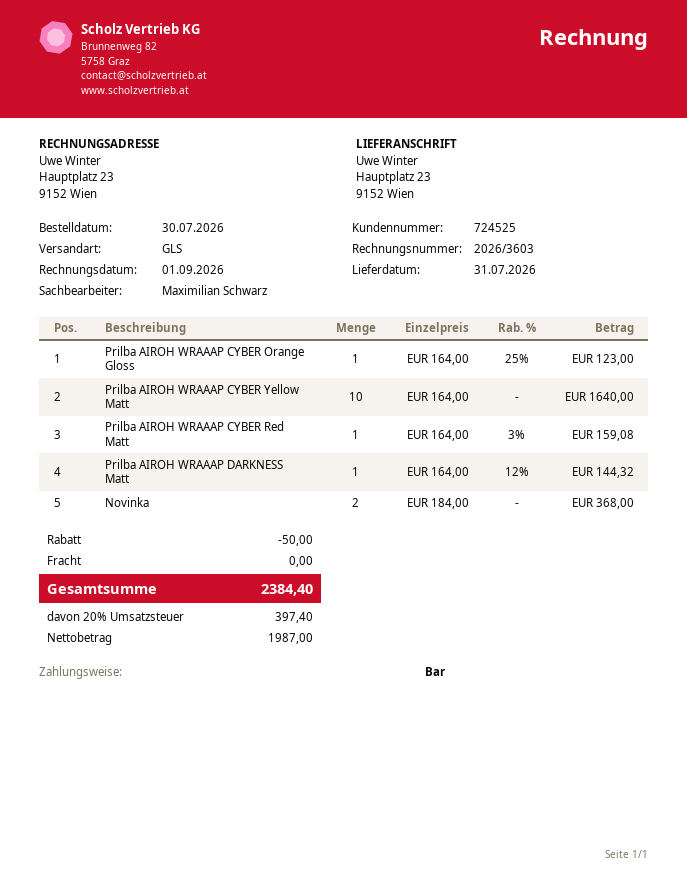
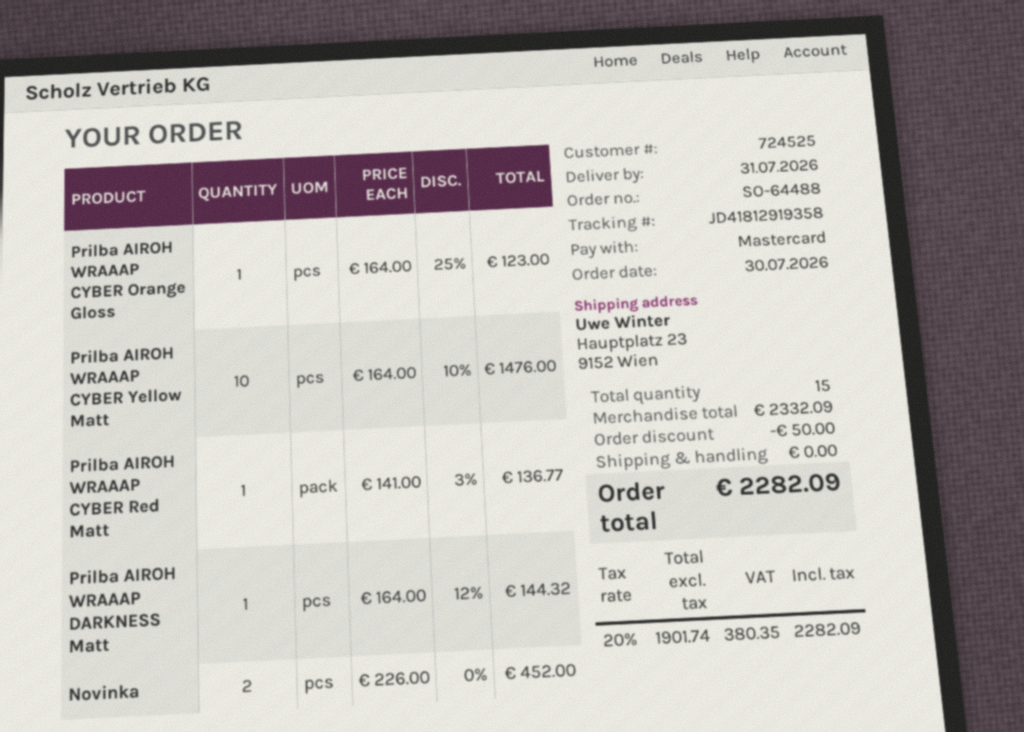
payment method: cash -> Mastercard
Prilba AIROH WRAAAP CYBER Yellow Matt: 10 x 164.00 = 1640.00 -> 10 x 164.00 - 10% = 1476.00
Prilba AIROH WRAAAP CYBER Red Matt: 1 x 164.00 - 3% = 159.08 -> 1 x 141.00 - 3% = 136.77
Novinka: 2 x 184.00 = 368.00 -> 2 x 226.00 = 452.00
net: 1987.00 -> 1901.74
tax: 20% = 397.40 -> 20% = 380.35
total: 2384.40 -> 2282.09

